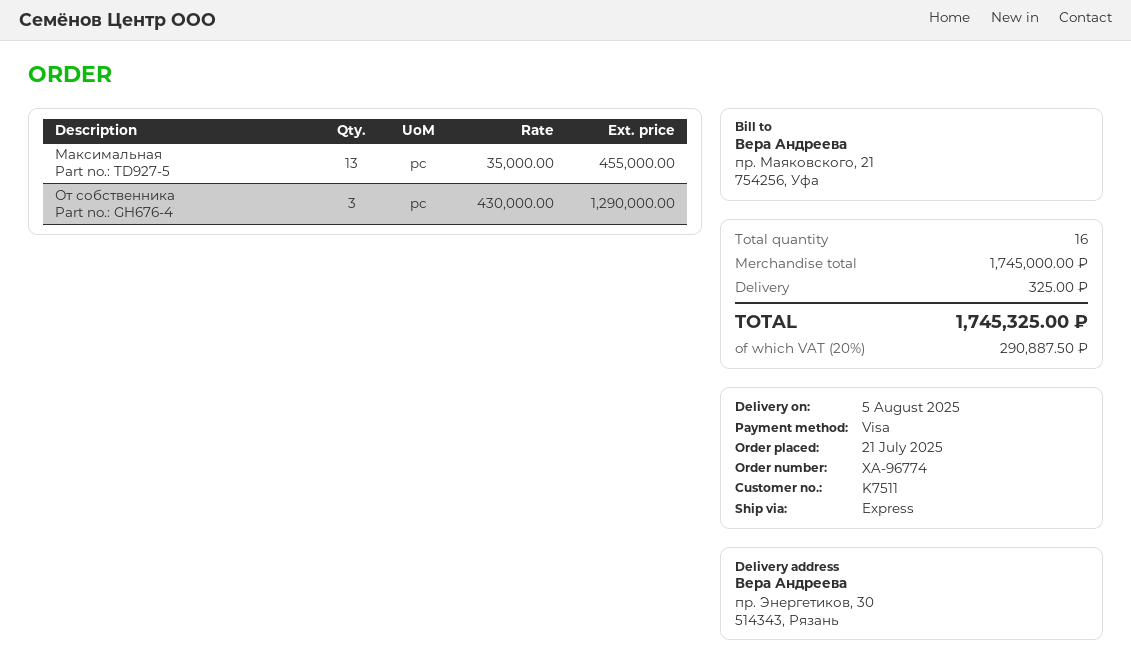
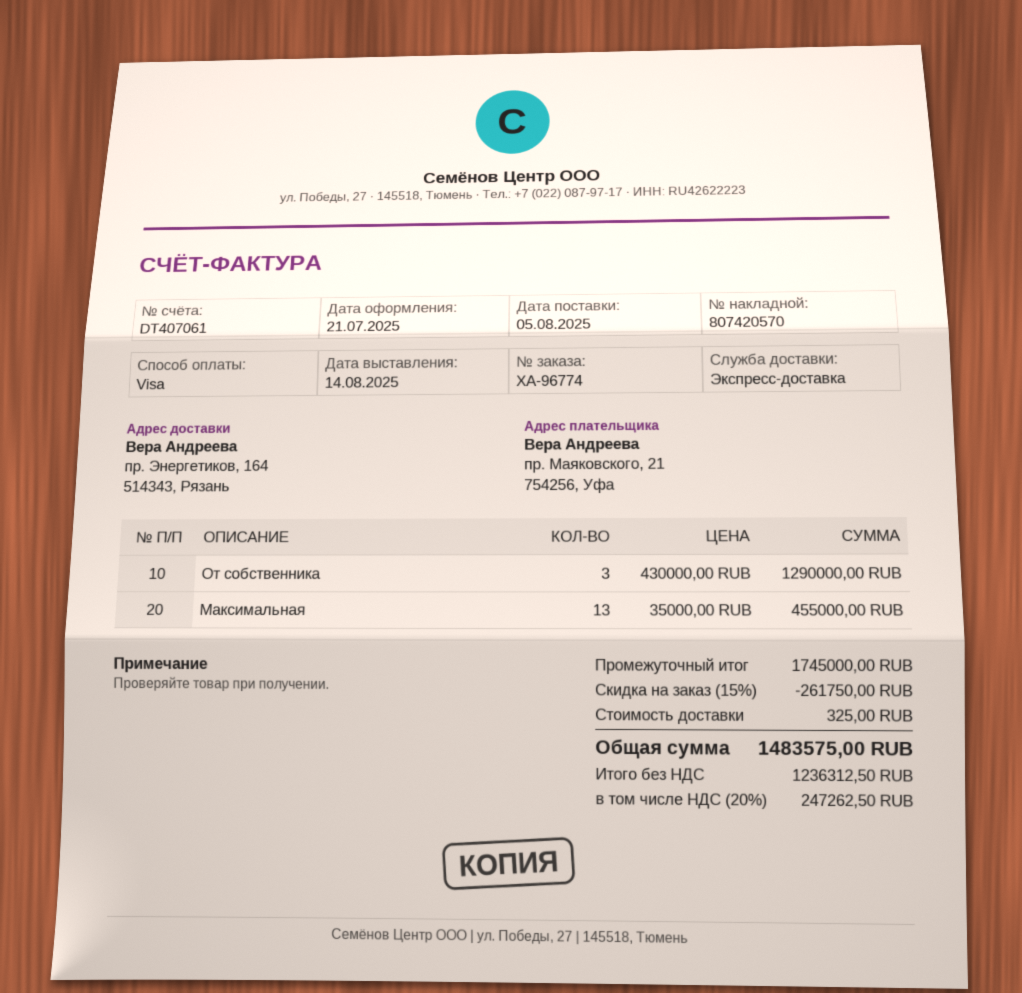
ship to: пр. Энергетиков, 30, 514343, Рязань -> пр. Энергетиков, 164, 514343, Рязань
discount: none -> 15% = 261750.00
tax: 20% = 290887.50 -> 20% = 247262.50
total: 1745325.00 -> 1483575.00

